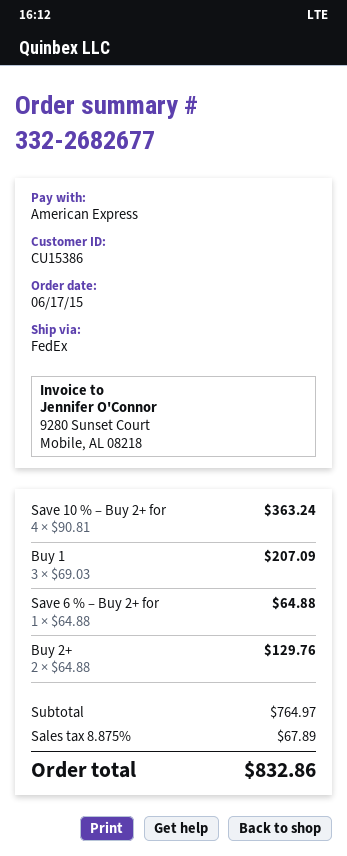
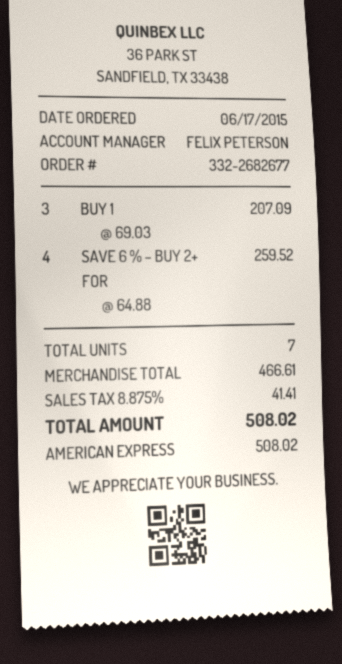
Save 10 % – Buy 2+ for: 4 x 90.81 = 363.24 -> none
Save 6 % – Buy 2+ for: 1 x 64.88 = 64.88 -> 4 x 64.88 = 259.52
Buy 2+: 2 x 64.88 = 129.76 -> none
subtotal: 764.97 -> 466.61
tax: 8.875% = 67.89 -> 8.875% = 41.41
total: 832.86 -> 508.02

